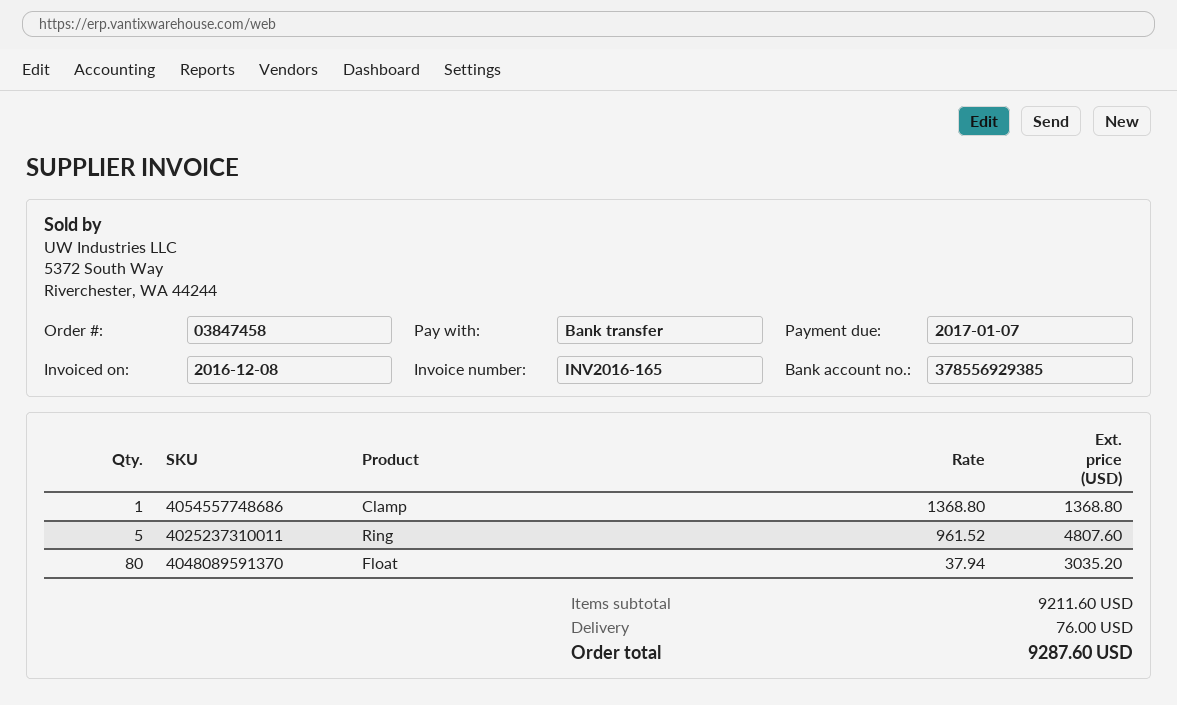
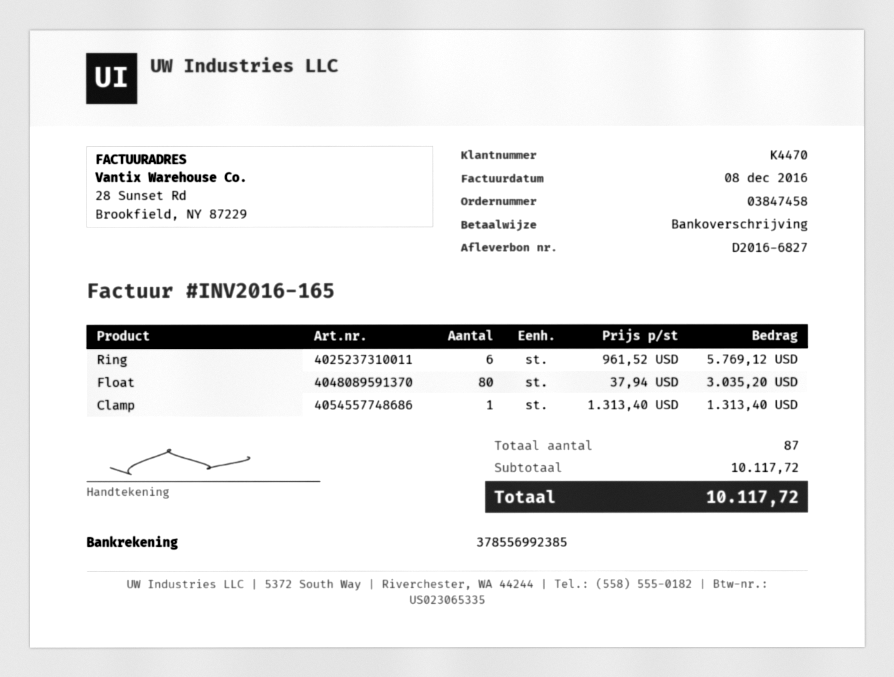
bank account: 378556929385 -> 378556992385
Clamp: 1 x 1368.80 = 1368.80 -> 1 x 1313.40 = 1313.40
Ring: 5 x 961.52 = 4807.60 -> 6 x 961.52 = 5769.12
subtotal: 9211.60 -> 10117.72
shipping: 76.00 -> none
total: 9287.60 -> 10117.72

